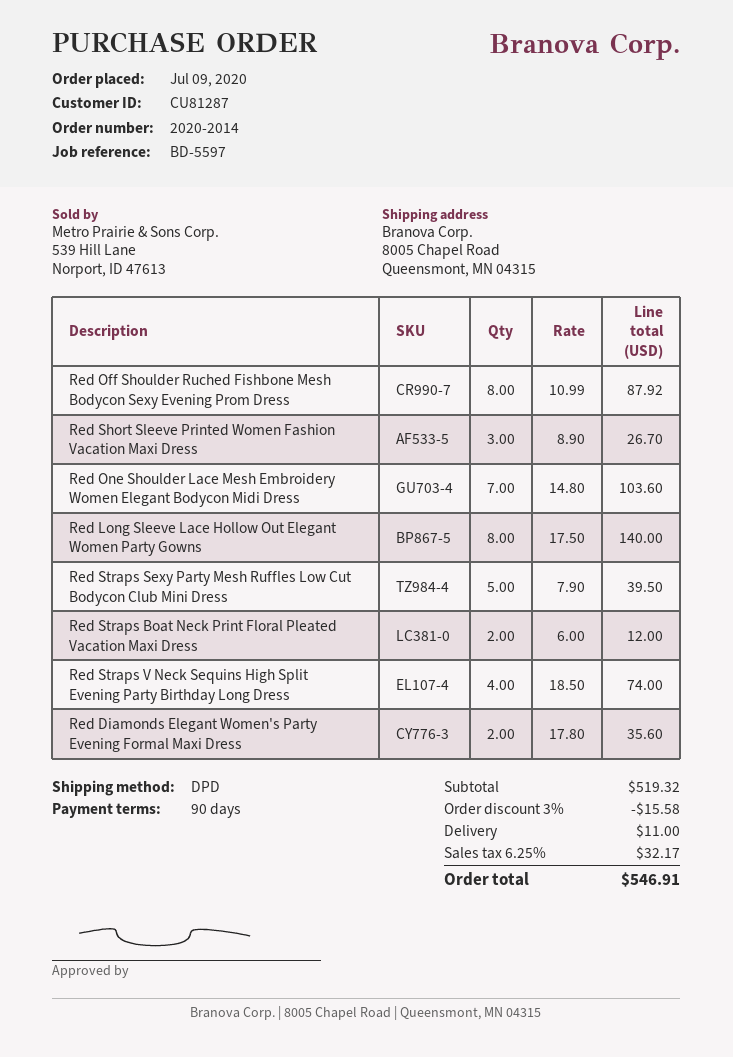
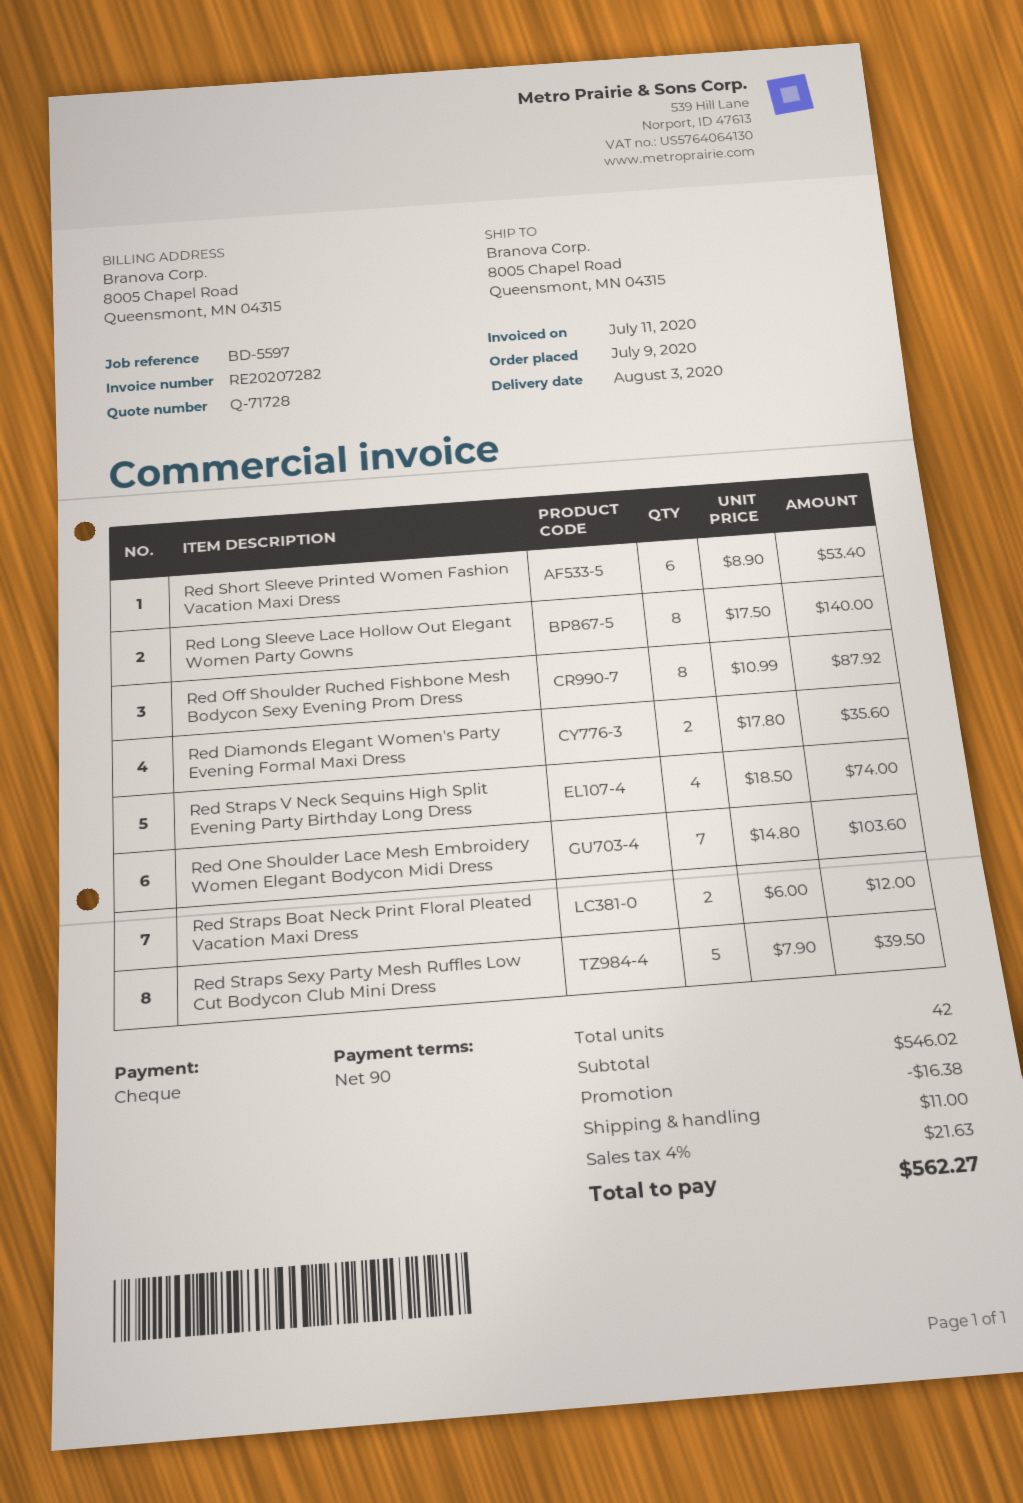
Red Short Sleeve Printed Women Fashion Vacation Maxi Dress: 3 x 8.90 = 26.70 -> 6 x 8.90 = 53.40
subtotal: 519.32 -> 546.02
discount: 15.58 -> 16.38
tax: 6.25% = 32.17 -> 4% = 21.63
total: 546.91 -> 562.27

